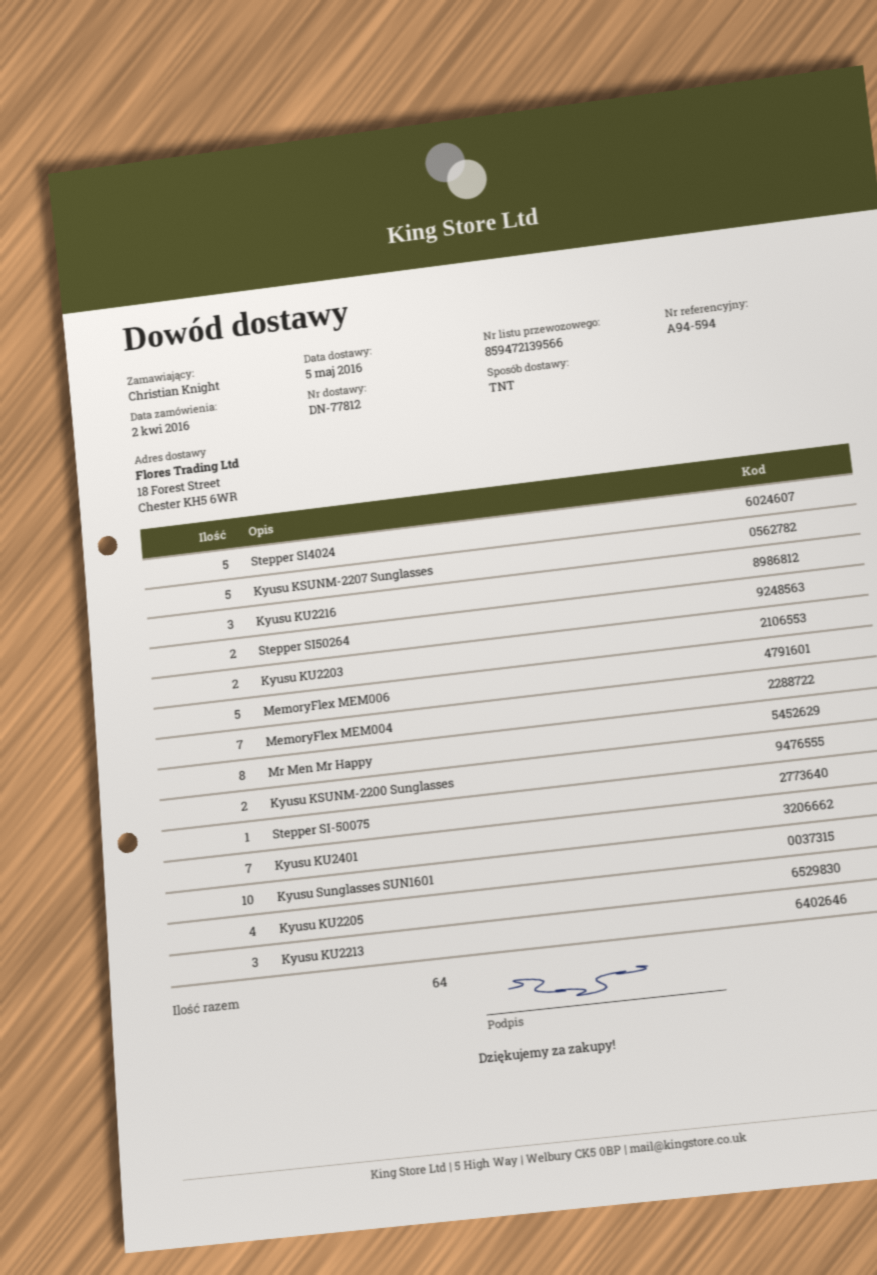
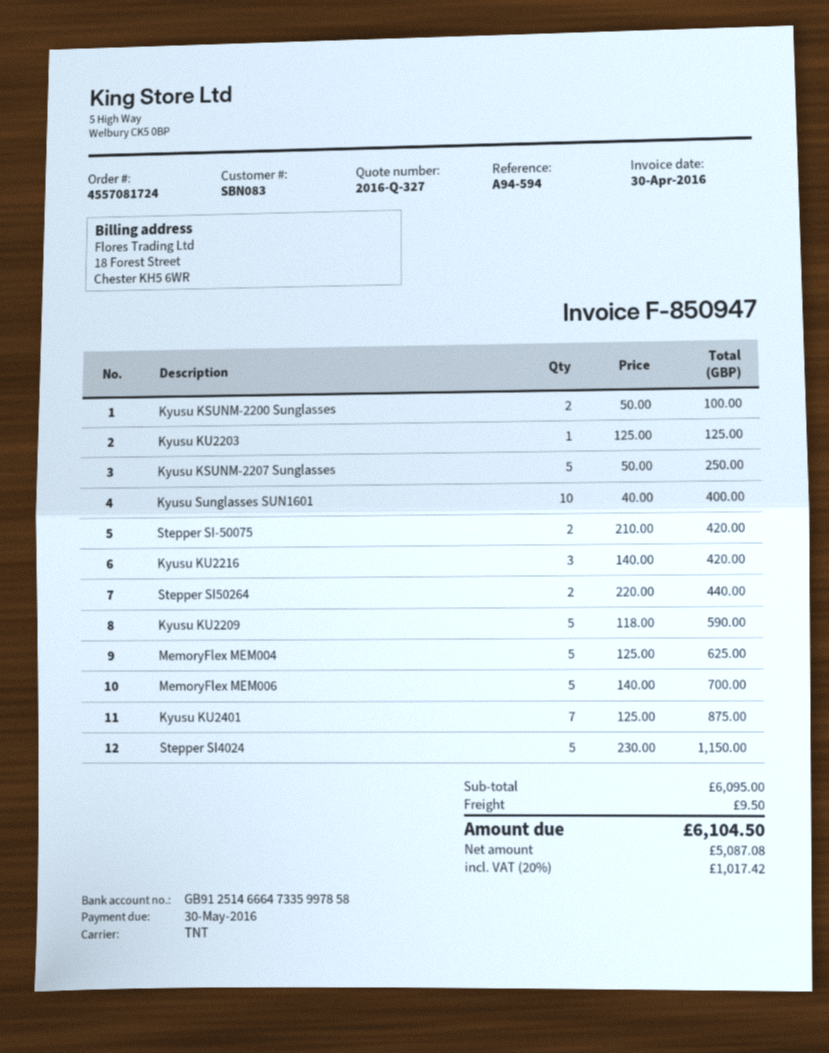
Kyusu KU2203: 2 -> 1
MemoryFlex MEM004: 7 -> 5
Mr Men Mr Happy: 8 -> none
Stepper SI-50075: 1 -> 2
Kyusu KU2205: 4 -> none
Kyusu KU2213: 3 -> none
Kyusu KU2209: none -> 5

